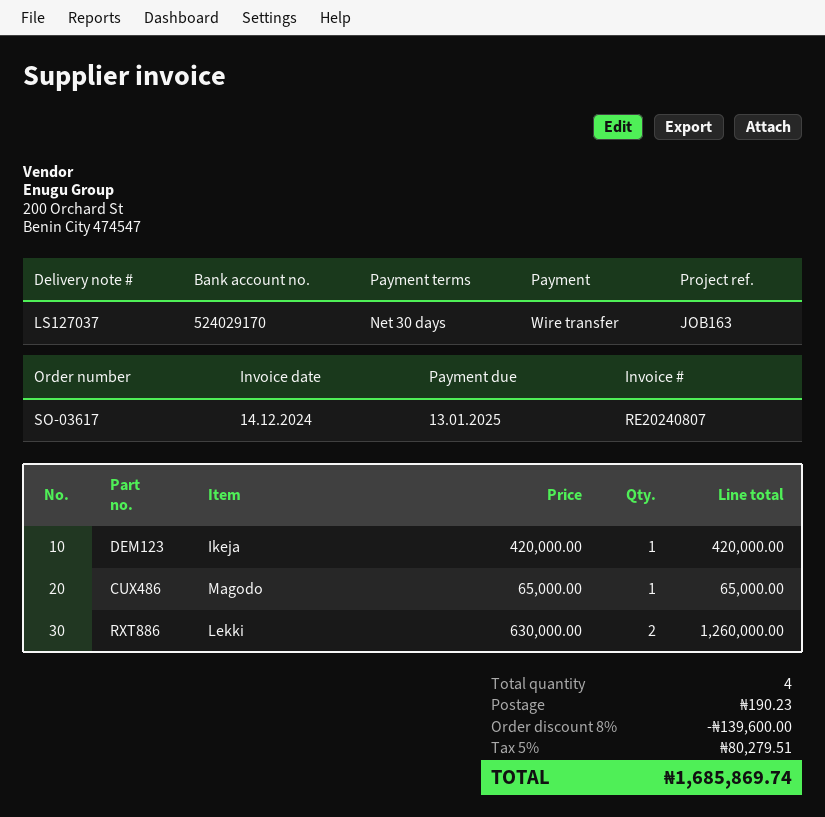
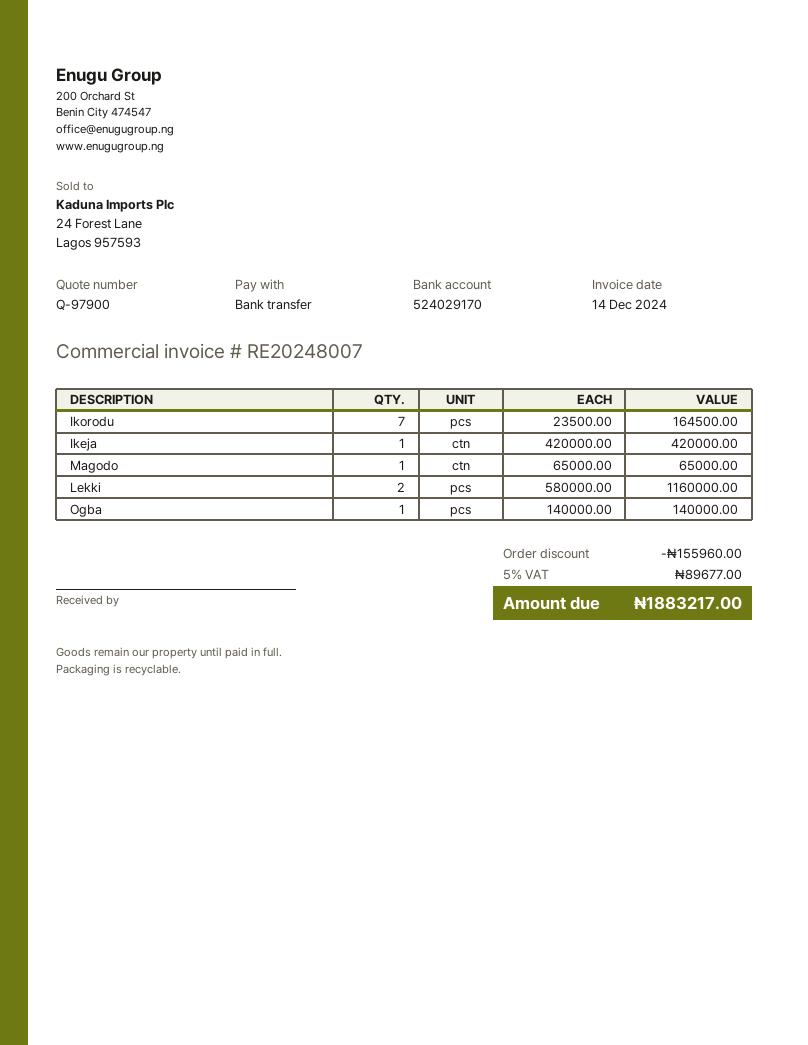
invoice number: RE20240807 -> RE20248007
Lekki: 2 x 630000.00 = 1260000.00 -> 2 x 580000.00 = 1160000.00
Ikorodu: none -> 7 x 23500.00 = 164500.00
Ogba: none -> 1 x 140000.00 = 140000.00
discount: 139600.00 -> 155960.00
shipping: 190.23 -> none
tax: 5% = 80279.51 -> 5% = 89677.00
total: 1685869.74 -> 1883217.00

